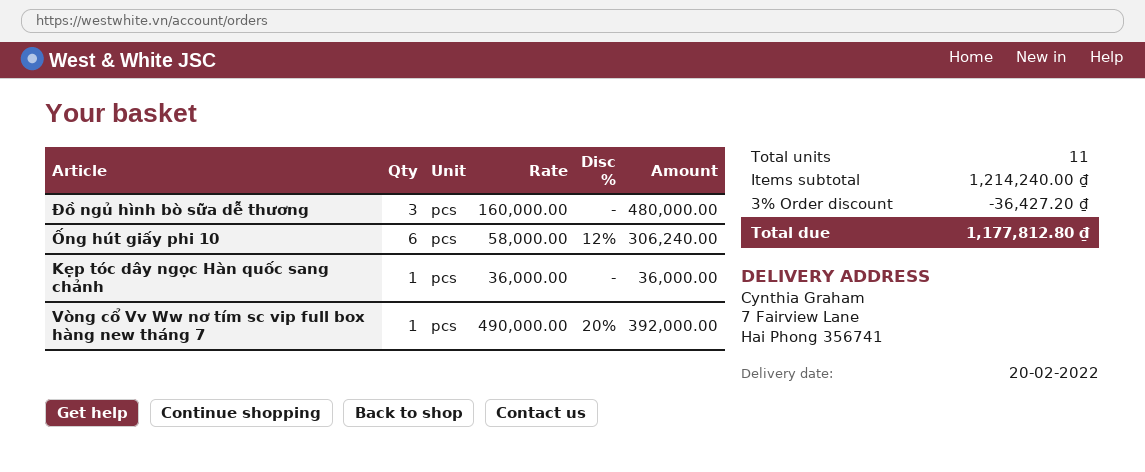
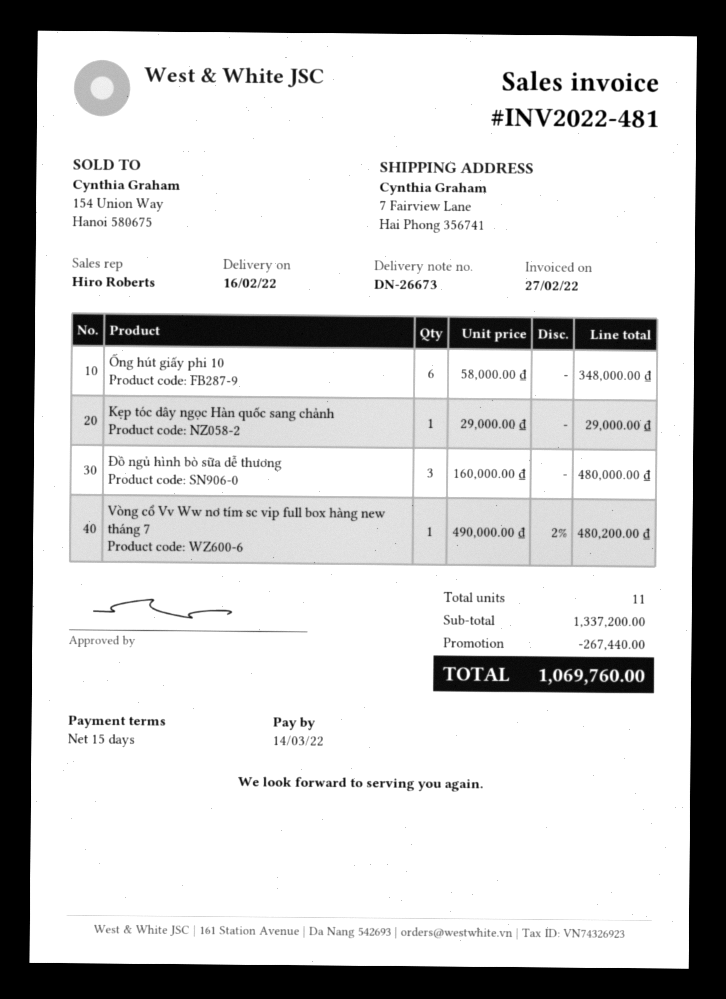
delivery date: 2022-02-20 -> 2022-02-16
Ống hút giấy phi 10: 6 x 58000.00 - 12% = 306240.00 -> 6 x 58000.00 = 348000.00
Kẹp tóc dây ngọc Hàn quốc sang chảnh: 1 x 36000.00 = 36000.00 -> 1 x 29000.00 = 29000.00
Vòng cổ Vv Ww nơ tím sc vip full box hàng new tháng 7: 1 x 490000.00 - 20% = 392000.00 -> 1 x 490000.00 - 2% = 480200.00
subtotal: 1214240.00 -> 1337200.00
discount: 36427.20 -> 267440.00
total: 1177812.80 -> 1069760.00

